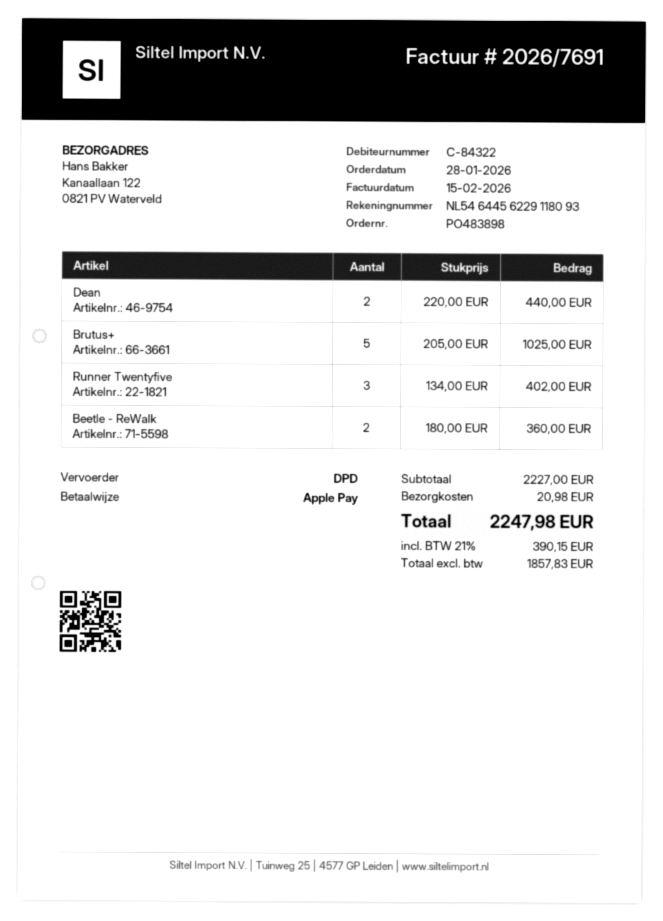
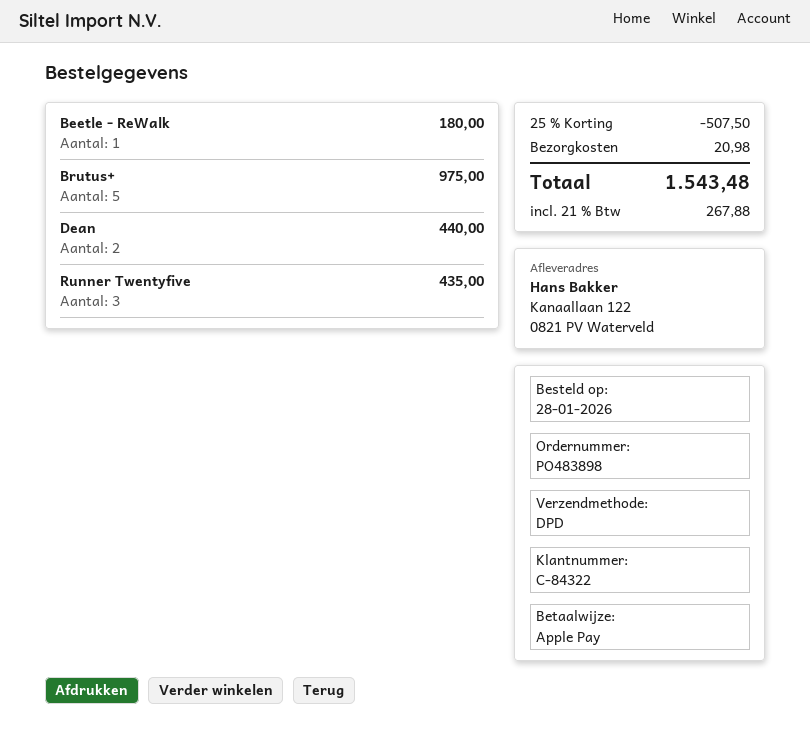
Brutus+: 5 for 1025.00 -> 5 for 975.00
Runner Twentyfive: 3 for 402.00 -> 3 for 435.00
Beetle - ReWalk: 2 for 360.00 -> 1 for 180.00
discount: none -> 25% = 507.50
tax: 21% = 390.15 -> 21% = 267.88
total: 2247.98 -> 1543.48

